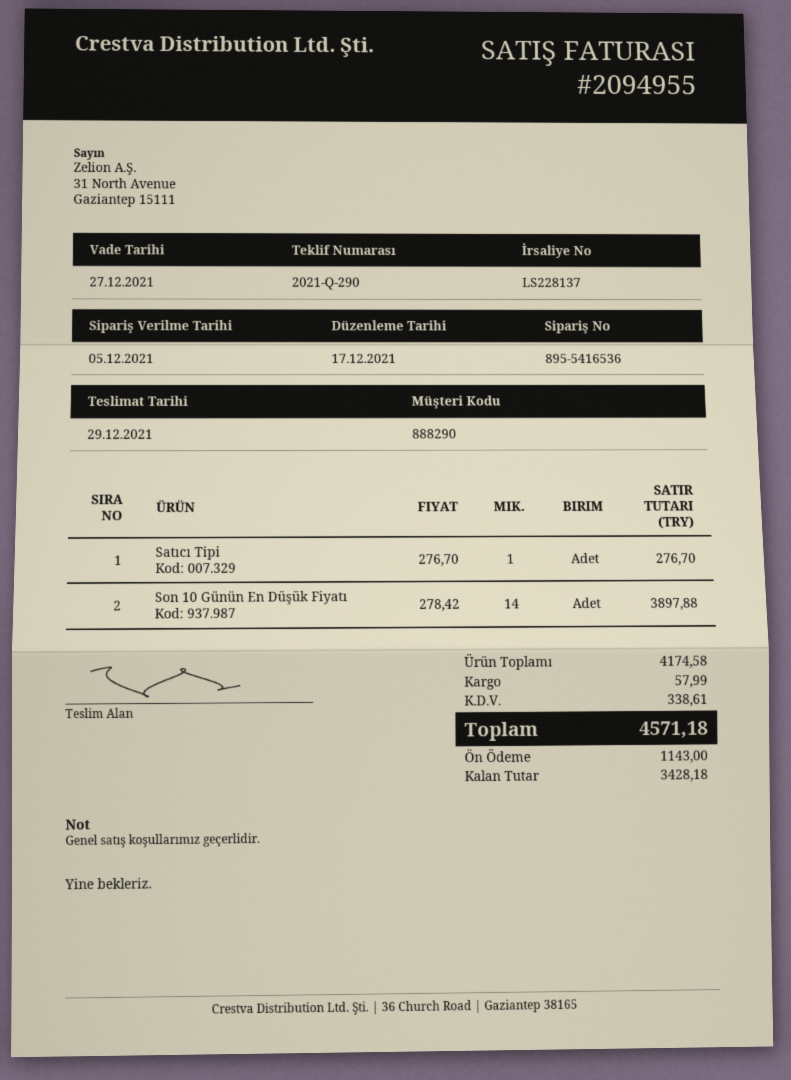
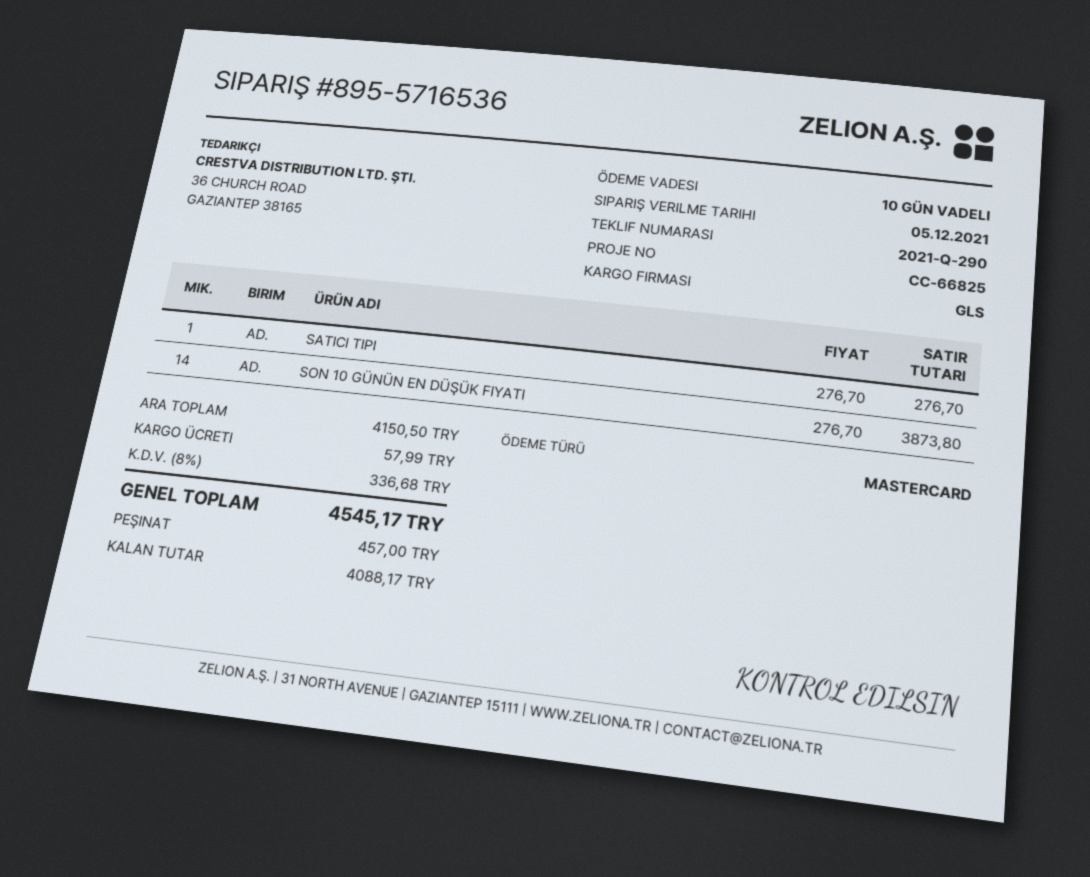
order number: 895-5416536 -> 895-5716536
Son 10 Günün En Düşük Fiyatı: 14 x 278.42 = 3897.88 -> 14 x 276.70 = 3873.80
subtotal: 4174.58 -> 4150.50
tax: 338.61 -> 336.68
total: 4571.18 -> 4545.17
deposit: 1143.00 -> 457.00
balance: 3428.18 -> 4088.17

